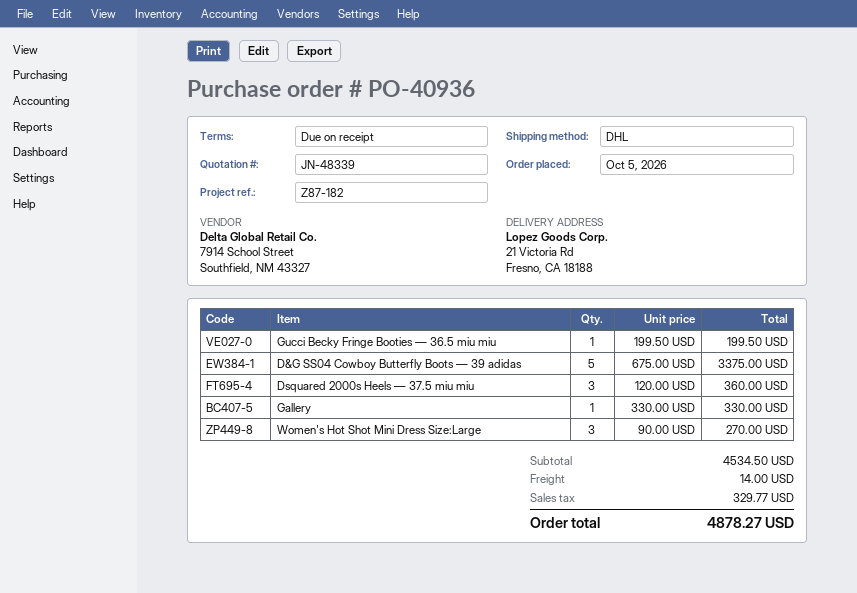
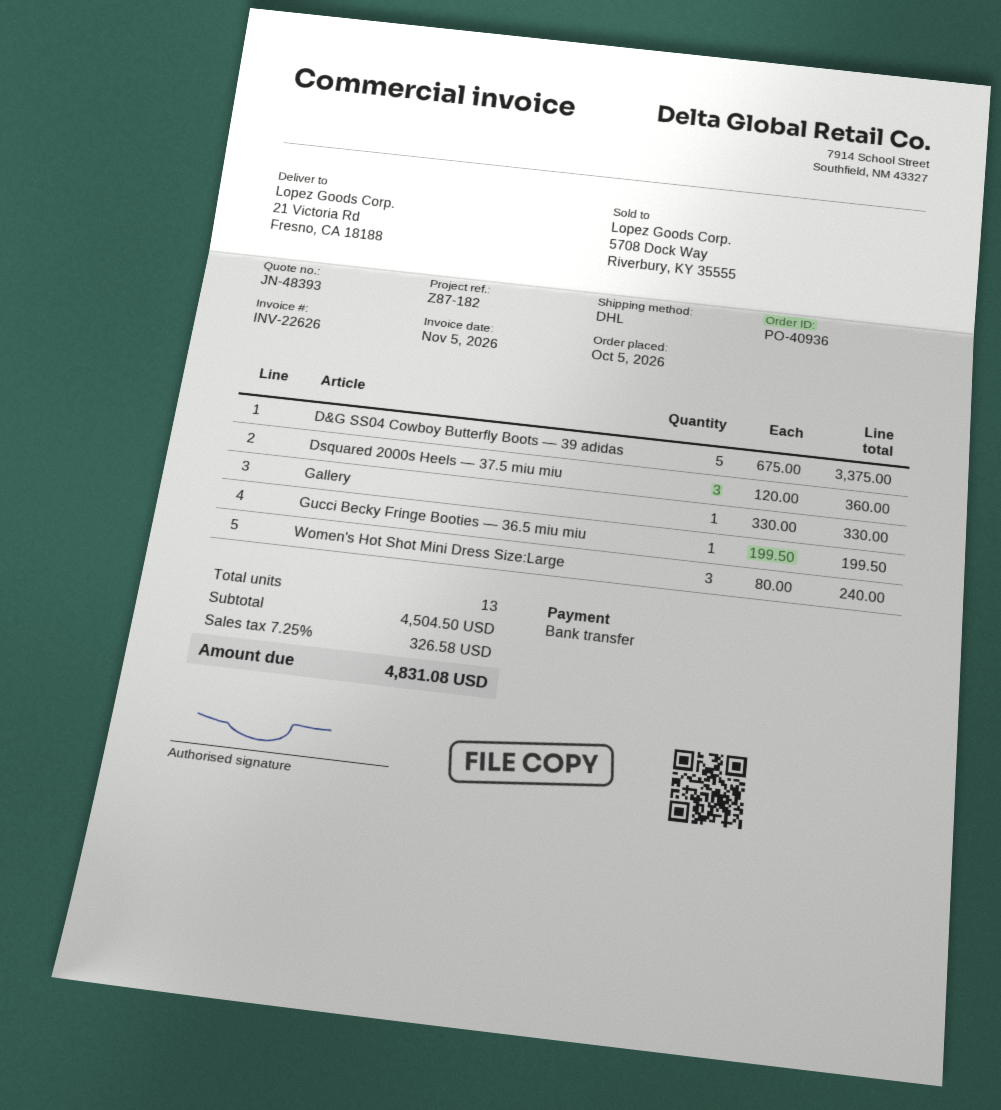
quote number: JN-48339 -> JN-48393
Women's Hot Shot Mini Dress Size:Large: 3 x 90.00 = 270.00 -> 3 x 80.00 = 240.00
subtotal: 4534.50 -> 4504.50
shipping: 14.00 -> none
tax: 329.77 -> 326.58
total: 4878.27 -> 4831.08

